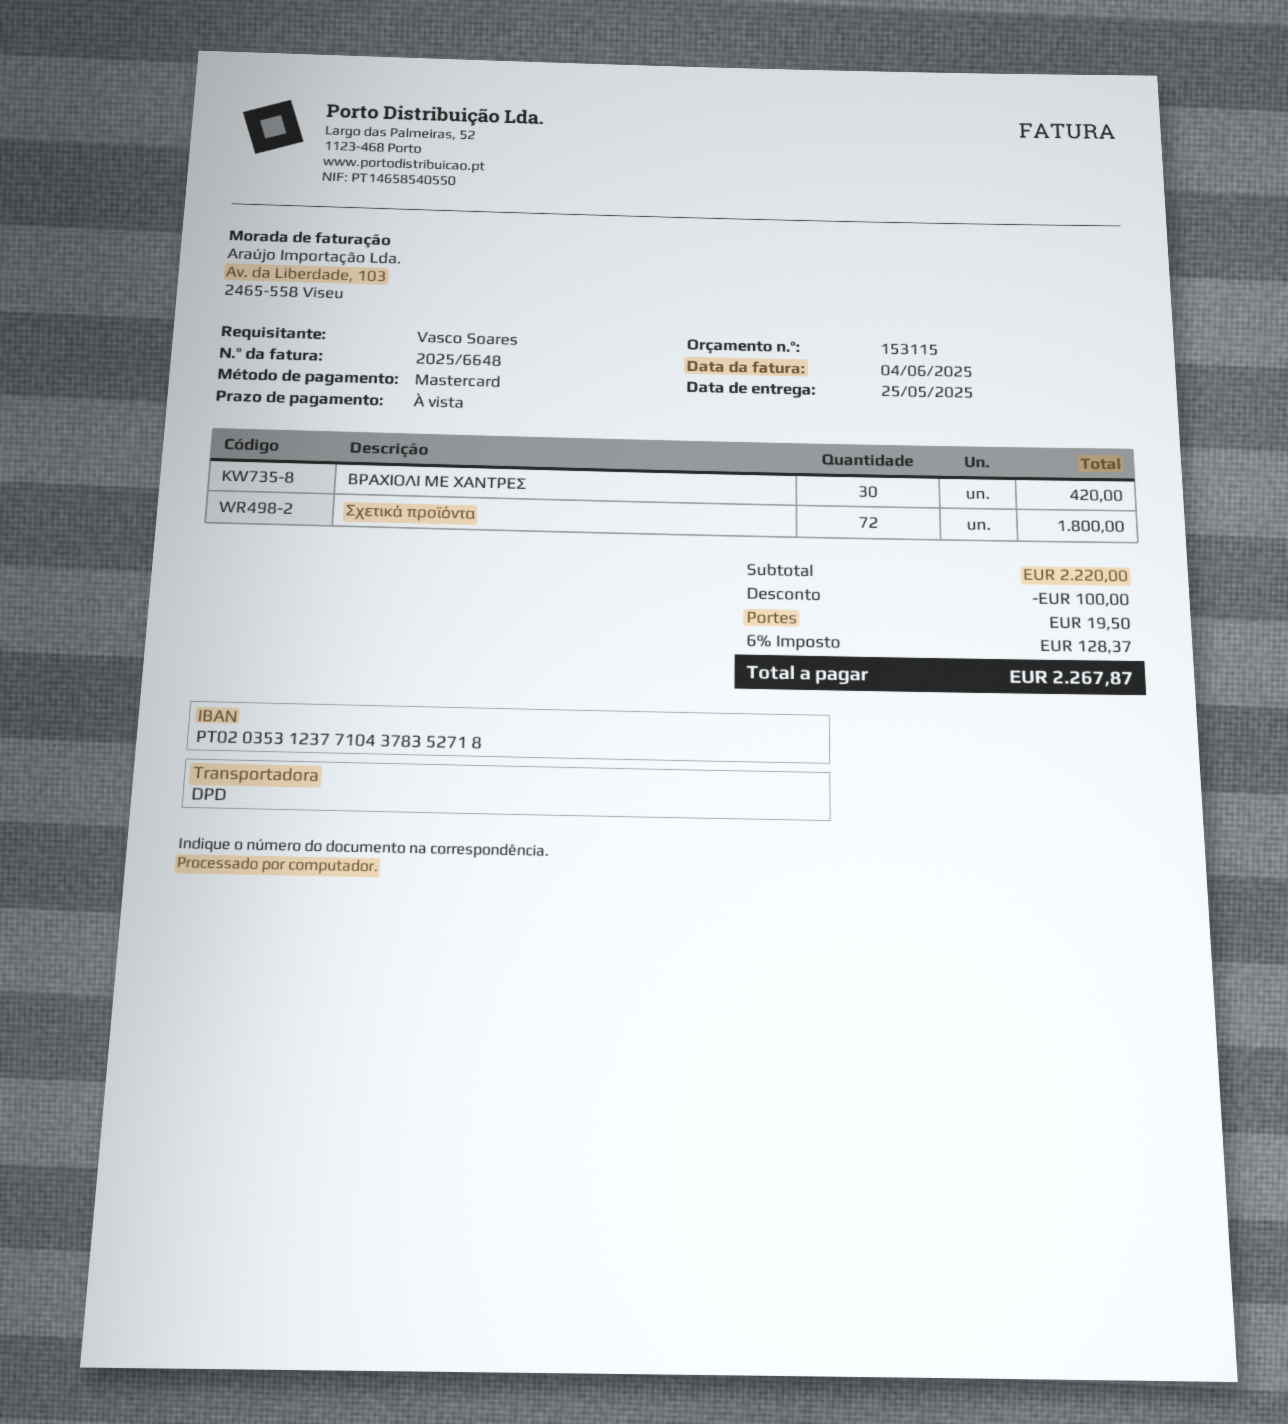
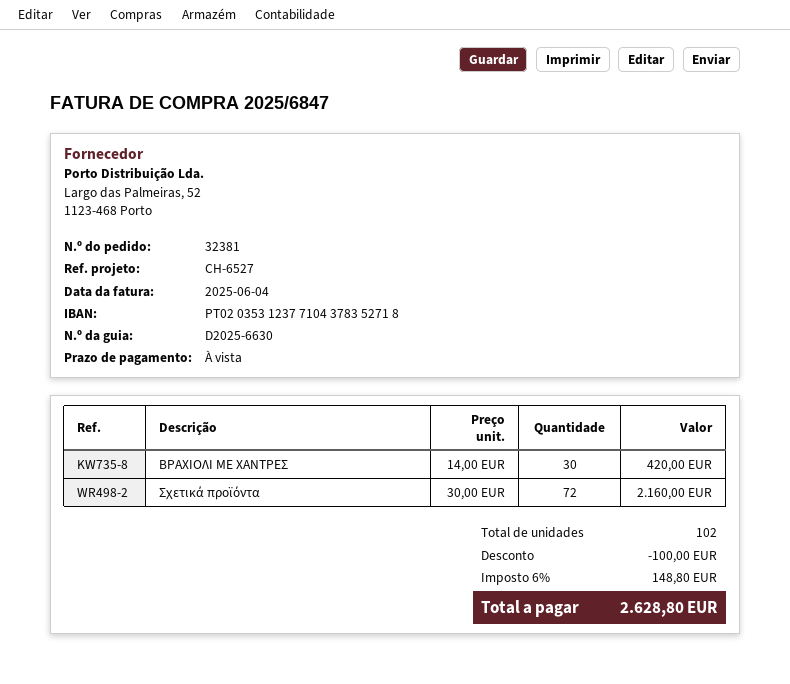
invoice number: 2025/6648 -> 2025/6847
Σχετικά προϊόντα: 72 for 1800.00 -> 72 for 2160.00
shipping: 19.50 -> none
tax: 6% = 128.37 -> 6% = 148.80
total: 2267.87 -> 2628.80

